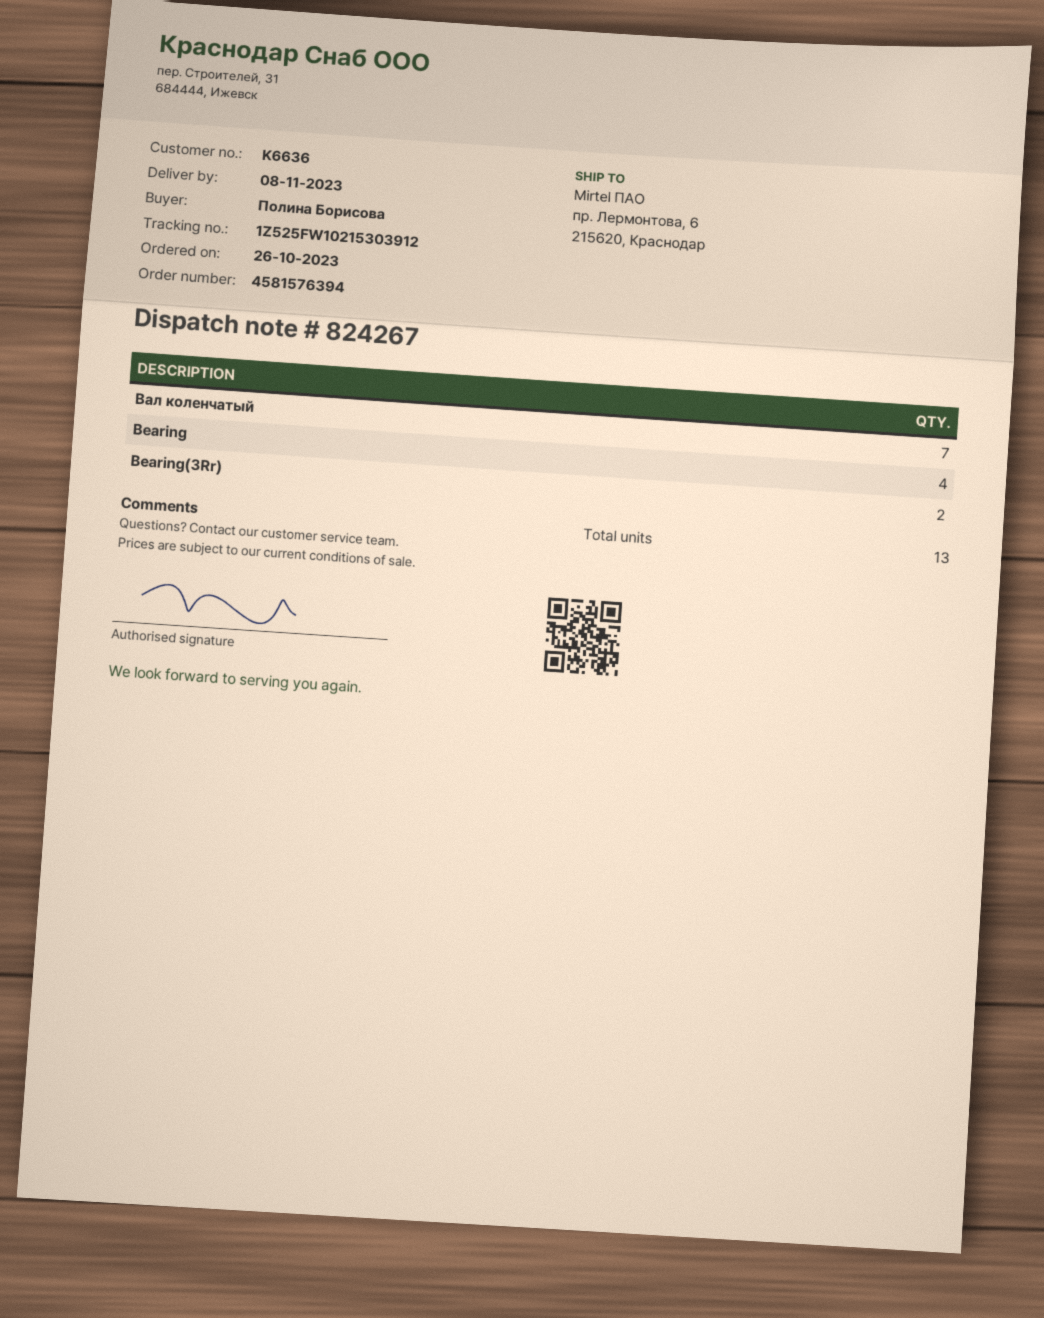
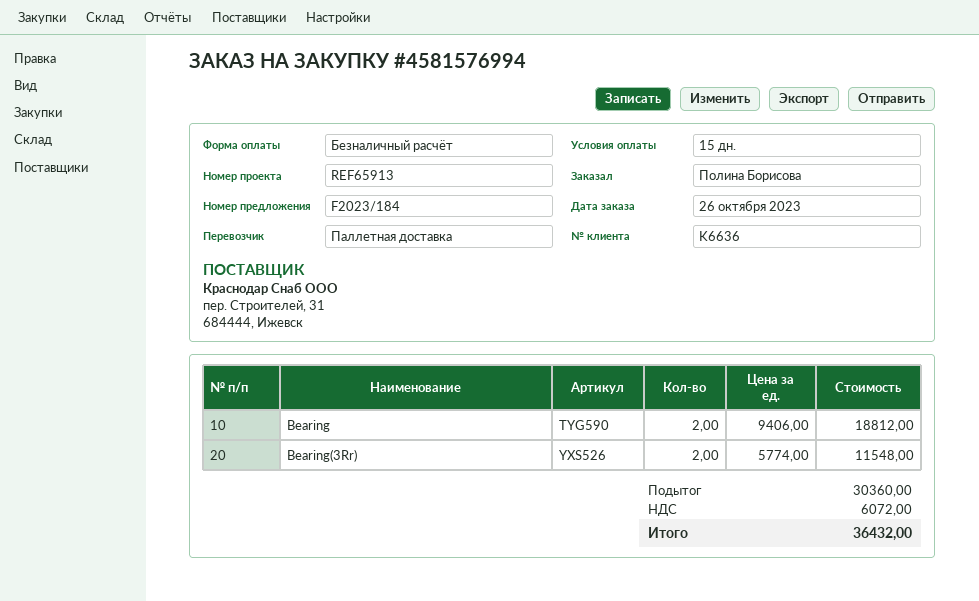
order number: 4581576394 -> 4581576994
Вал коленчатый: 7 -> none
Bearing: 4 -> 2

